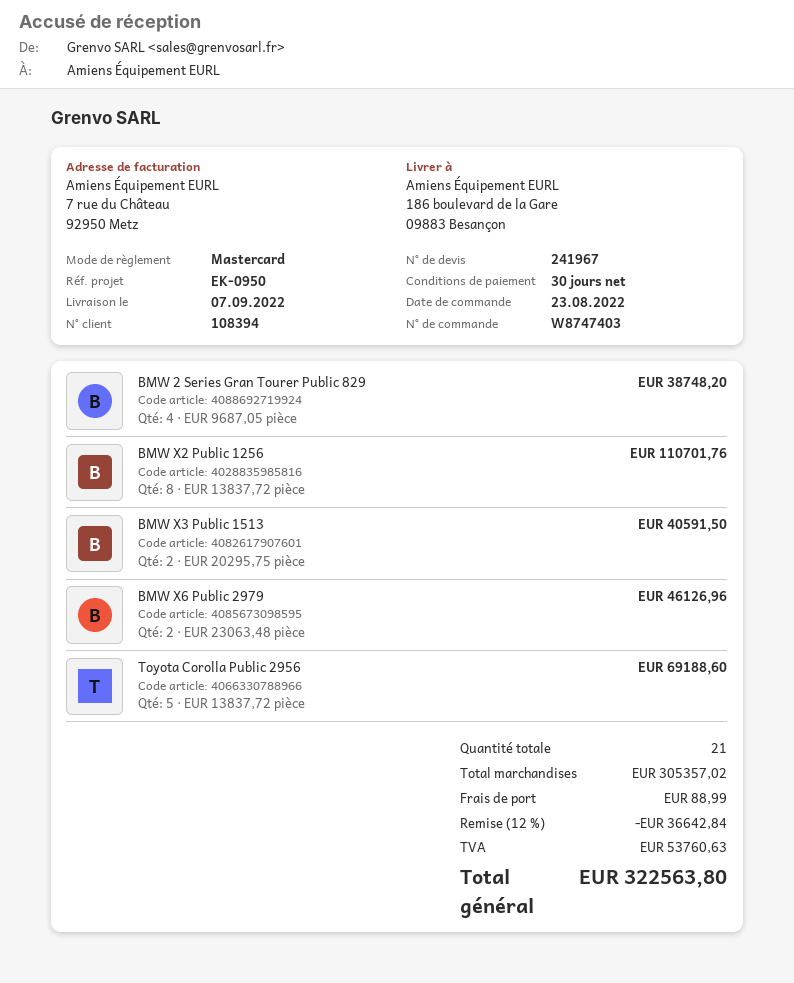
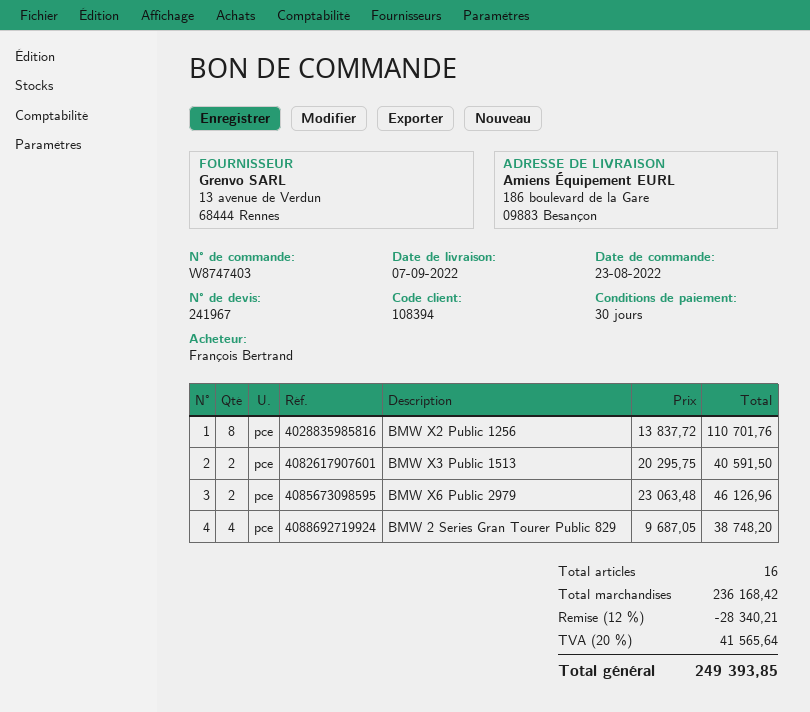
Toyota Corolla Public 2956: 5 x 13837.72 = 69188.60 -> none
total quantity: 21 -> 16
subtotal: 305357.02 -> 236168.42
discount: 12% = 36642.84 -> 12% = 28340.21
shipping: 88.99 -> none
tax: 53760.63 -> 41565.64
total: 322563.80 -> 249393.85

